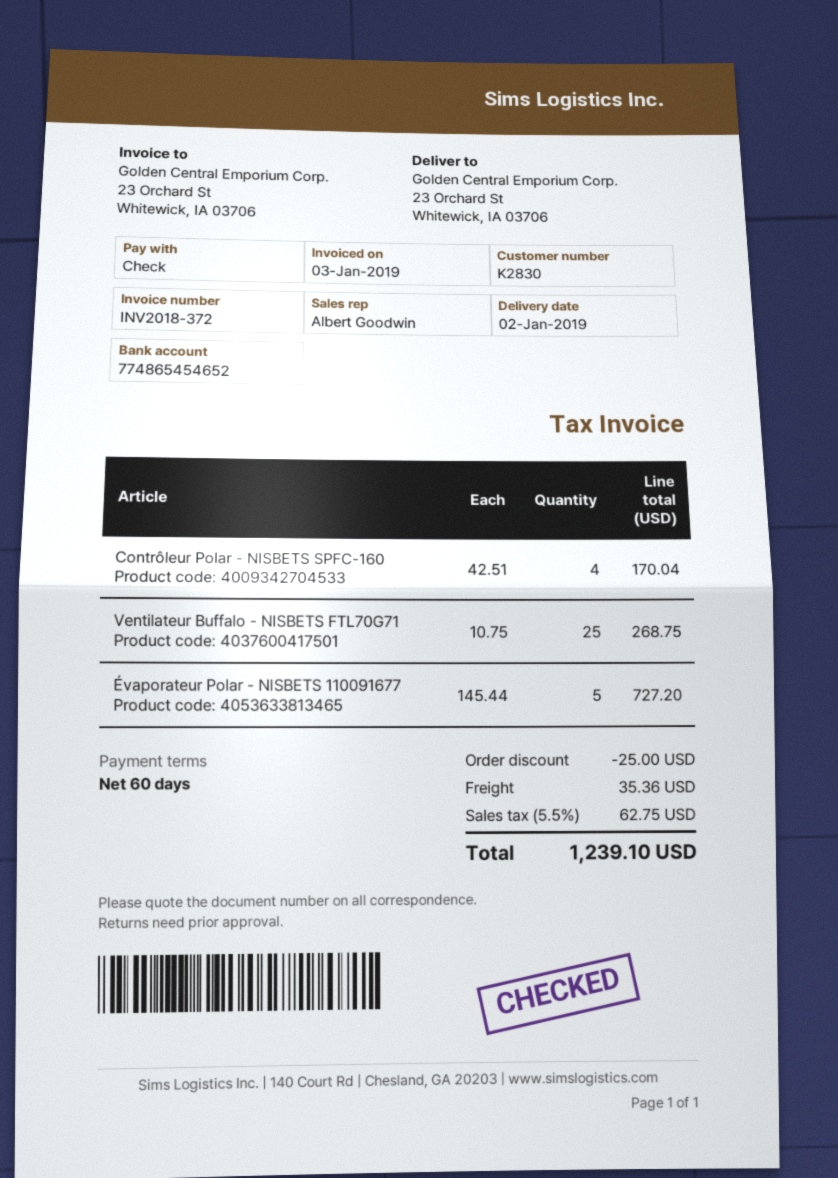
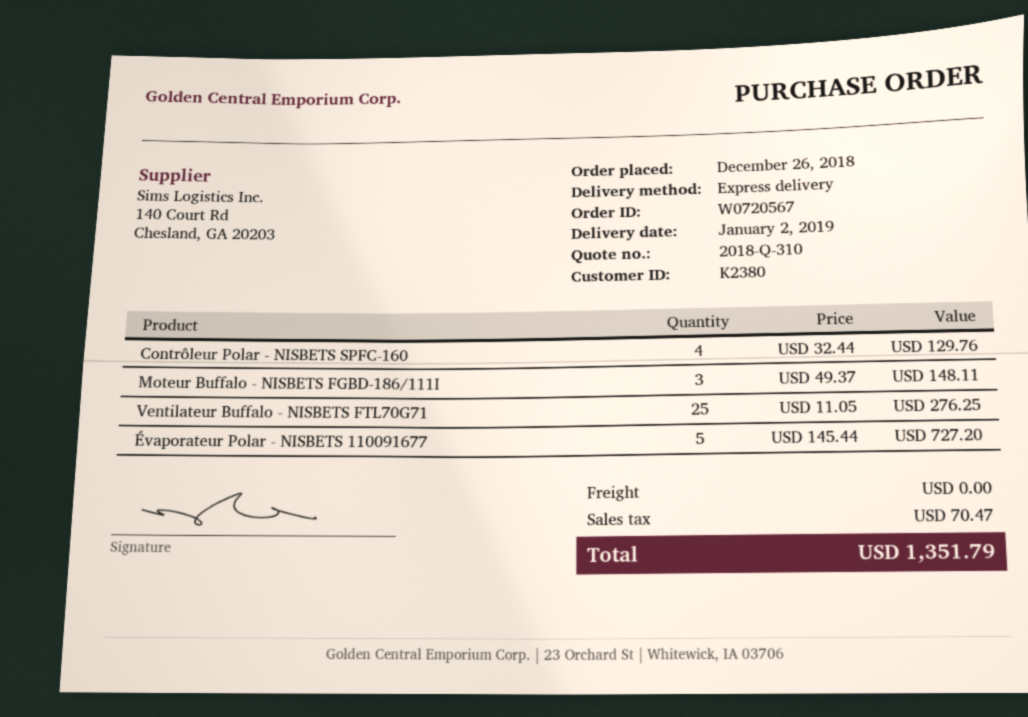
customer number: K2830 -> K2380
Contrôleur Polar - NISBETS SPFC-160: 4 x 42.51 = 170.04 -> 4 x 32.44 = 129.76
Ventilateur Buffalo - NISBETS FTL70G71: 25 x 10.75 = 268.75 -> 25 x 11.05 = 276.25
Moteur Buffalo - NISBETS FGBD-186/111I: none -> 3 x 49.37 = 148.11
discount: 25.00 -> none
shipping: 35.36 -> 0.00
tax: 62.75 -> 70.47
total: 1239.10 -> 1351.79

